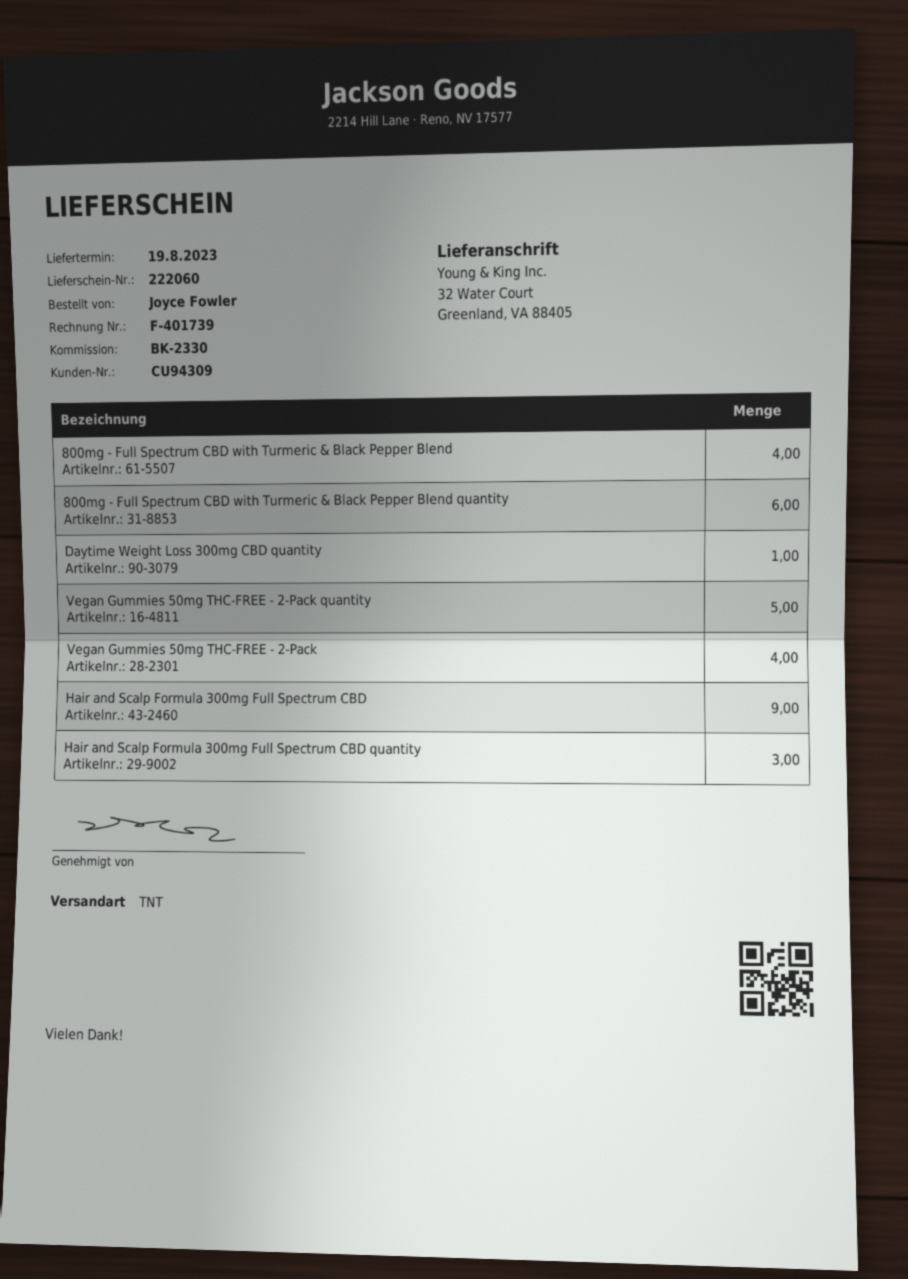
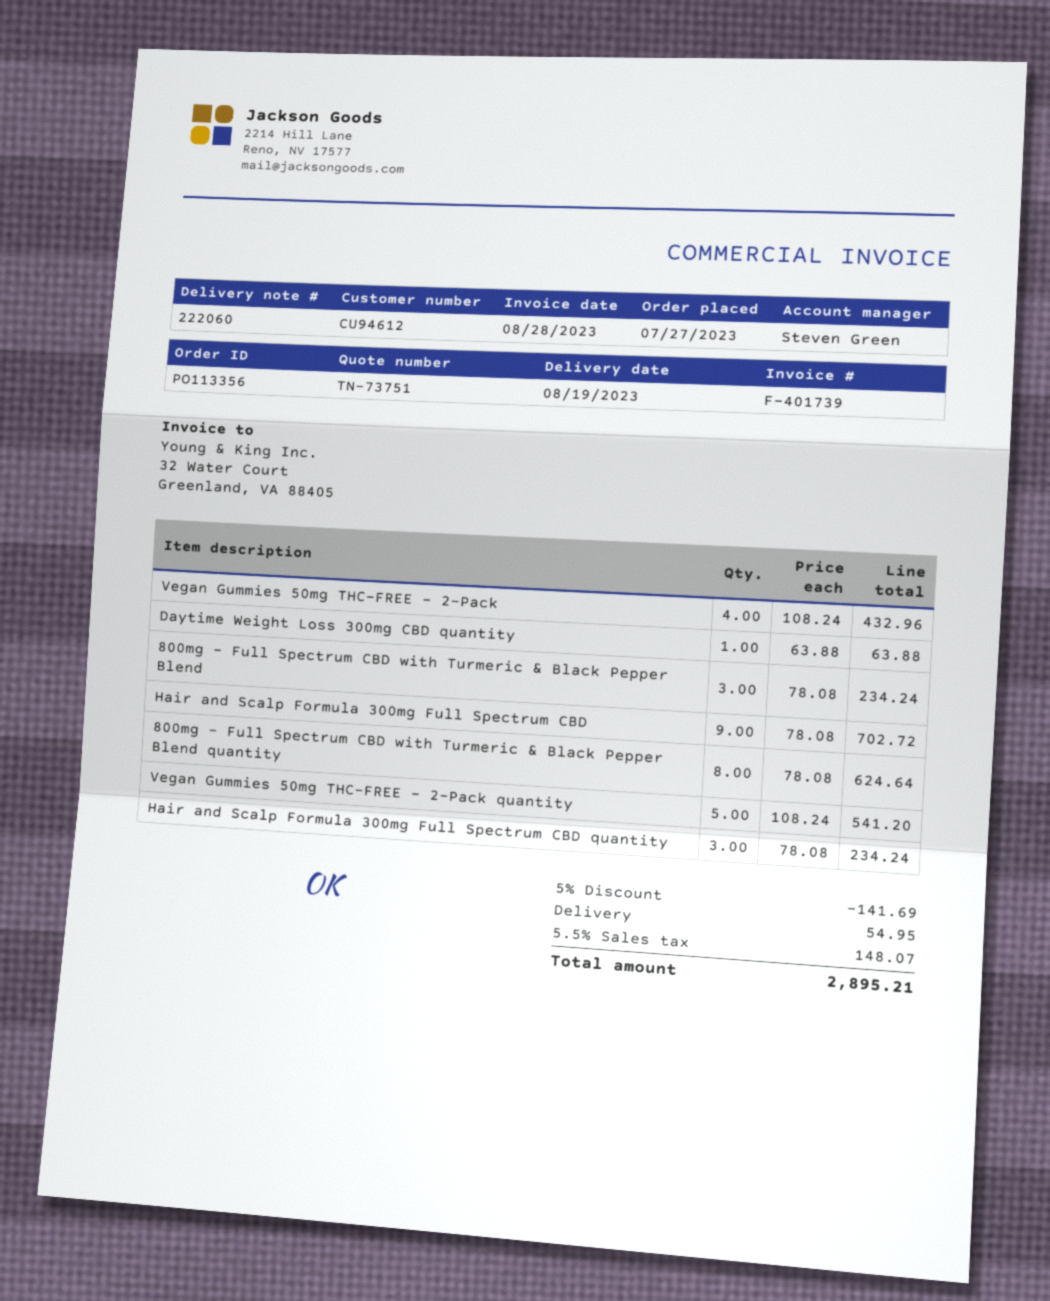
customer number: CU94309 -> CU94612
800mg - Full Spectrum CBD with Turmeric & Black Pepper Blend: 4 -> 3
800mg - Full Spectrum CBD with Turmeric & Black Pepper Blend quantity: 6 -> 8

